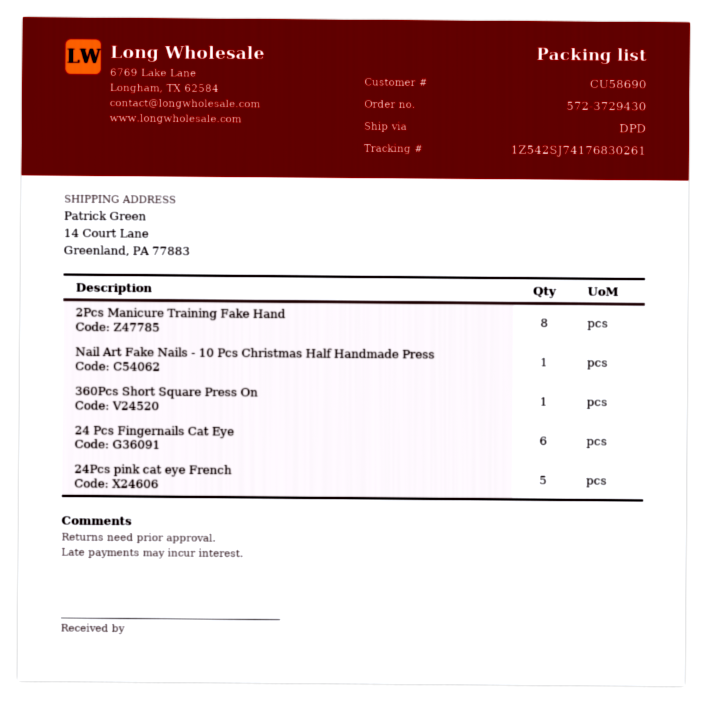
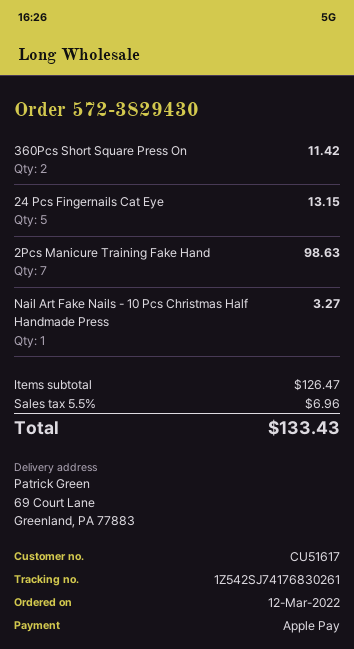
order number: 572-3729430 -> 572-3829430
customer number: CU58690 -> CU51617
ship to: 14 Court Lane, Greenland, PA 77883 -> 69 Court Lane, Greenland, PA 77883
2Pcs Manicure Training Fake Hand: 8 -> 7
360Pcs Short Square Press On: 1 -> 2
24 Pcs Fingernails Cat Eye: 6 -> 5
24Pcs pink cat eye French: 5 -> none

